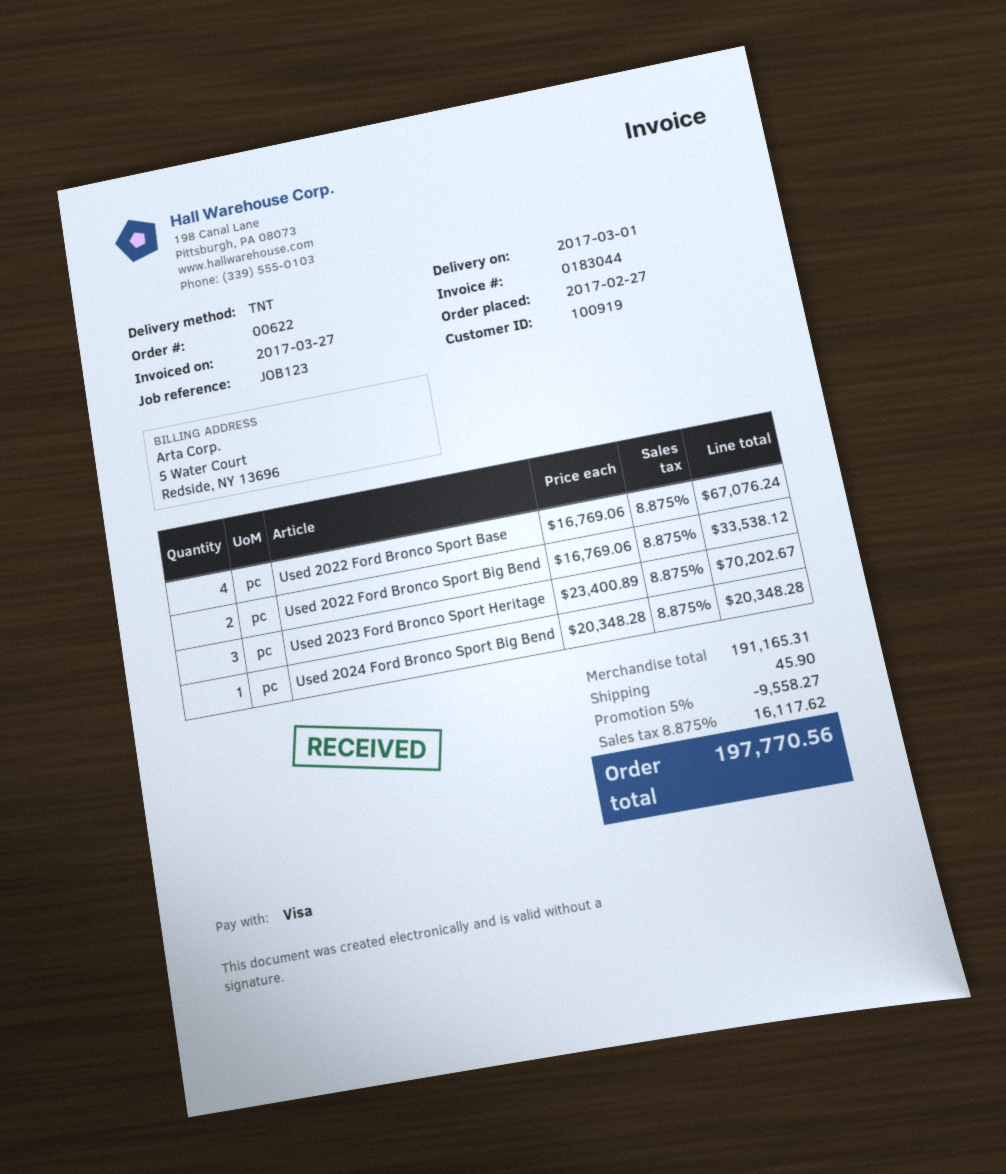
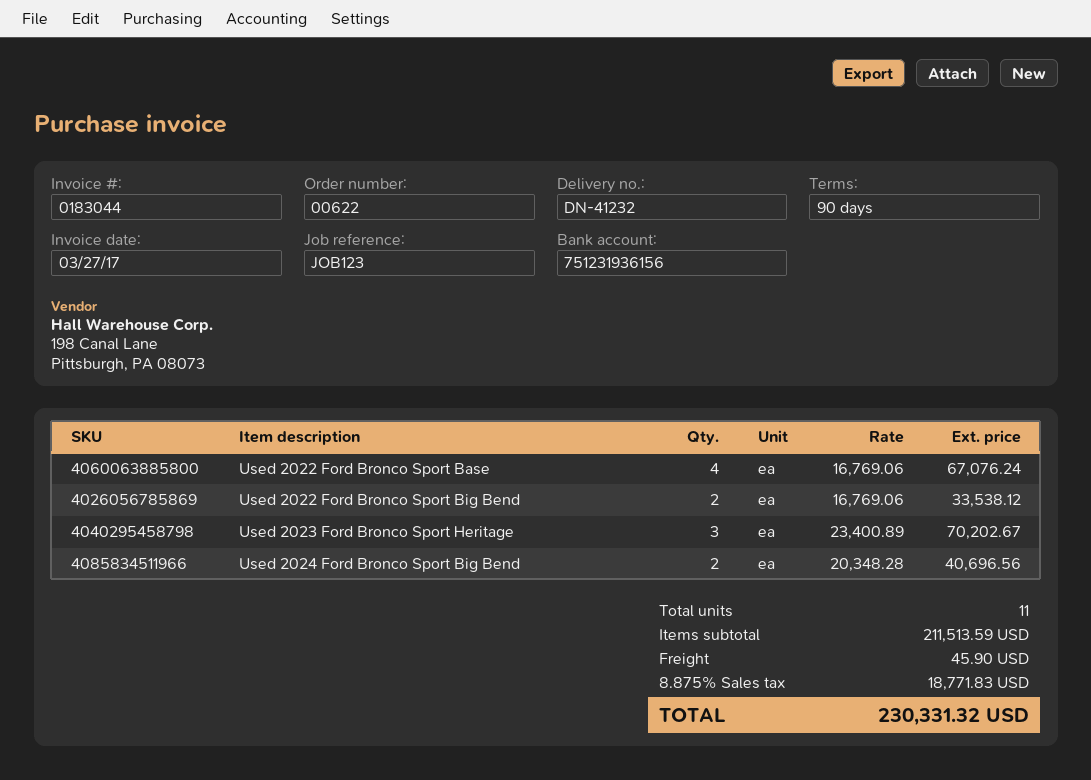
Used 2024 Ford Bronco Sport Big Bend: 1 x 20348.28 = 20348.28 -> 2 x 20348.28 = 40696.56
subtotal: 191165.31 -> 211513.59
discount: 5% = 9558.27 -> none
tax: 8.875% = 16117.62 -> 8.875% = 18771.83
total: 197770.56 -> 230331.32

